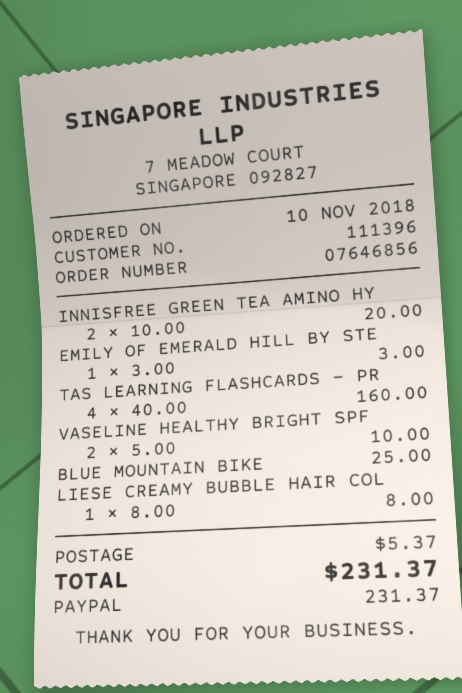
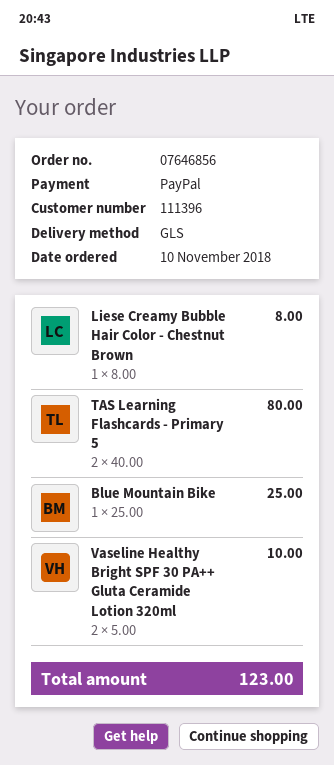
INNISFREE GREEN TEA AMINO HY: 2 x 10.00 = 20.00 -> none
EMILY OF EMERALD HILL BY STE: 1 x 3.00 = 3.00 -> none
TAS LEARNING FLASHCARDS - PR: 4 x 40.00 = 160.00 -> 2 x 40.00 = 80.00
shipping: 5.37 -> none
total: 231.37 -> 123.00

